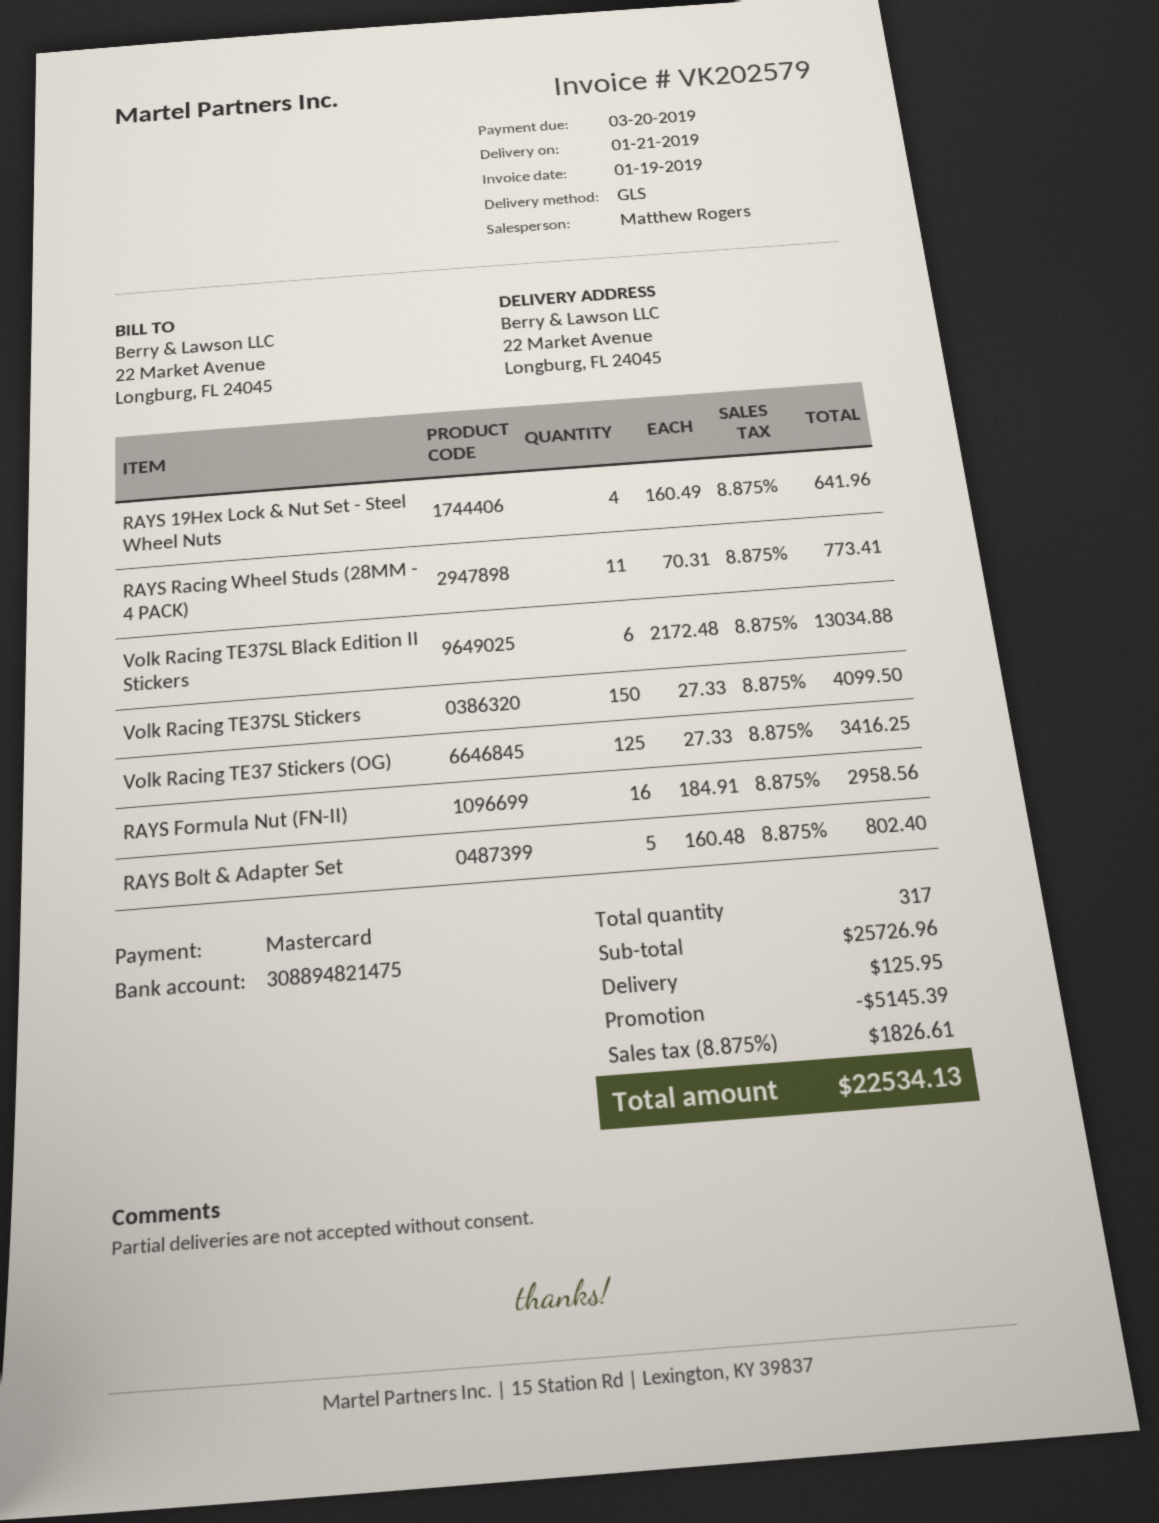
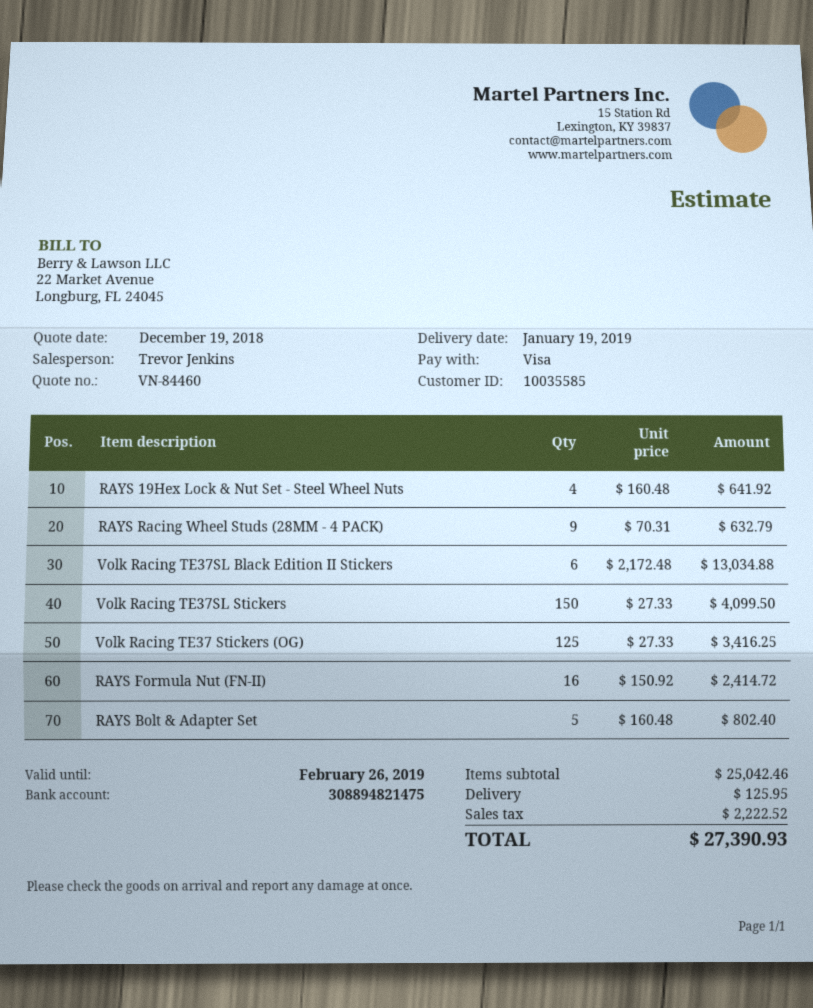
delivery date: 2019-01-21 -> 2019-01-19
sales rep: Matthew Rogers -> Trevor Jenkins
payment method: Mastercard -> Visa
RAYS 19Hex Lock & Nut Set - Steel Wheel Nuts: 4 x 160.49 = 641.96 -> 4 x 160.48 = 641.92
RAYS Racing Wheel Studs (28MM - 4 PACK): 11 x 70.31 = 773.41 -> 9 x 70.31 = 632.79
RAYS Formula Nut (FN-II): 16 x 184.91 = 2958.56 -> 16 x 150.92 = 2414.72
subtotal: 25726.96 -> 25042.46
discount: 5145.39 -> none
tax: 1826.61 -> 2222.52
total: 22534.13 -> 27390.93

